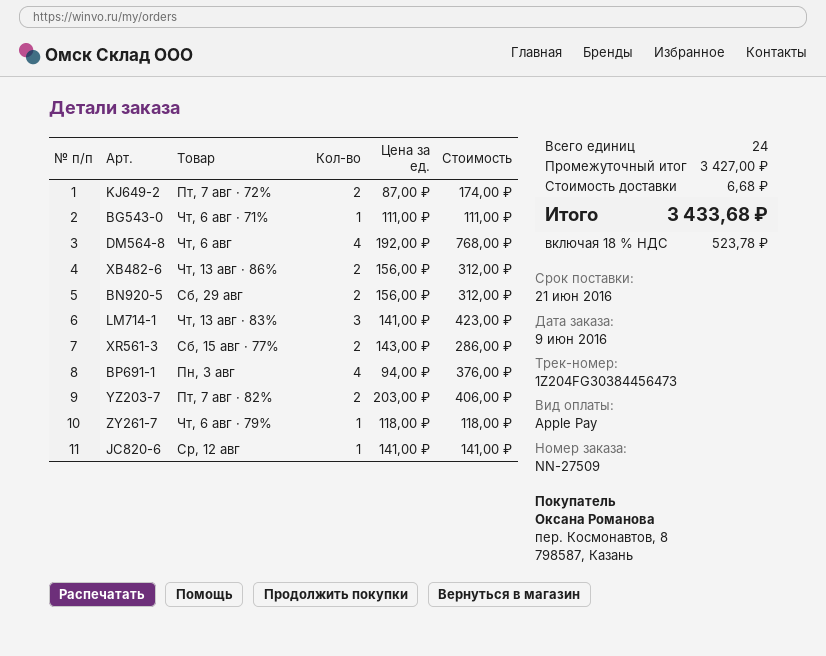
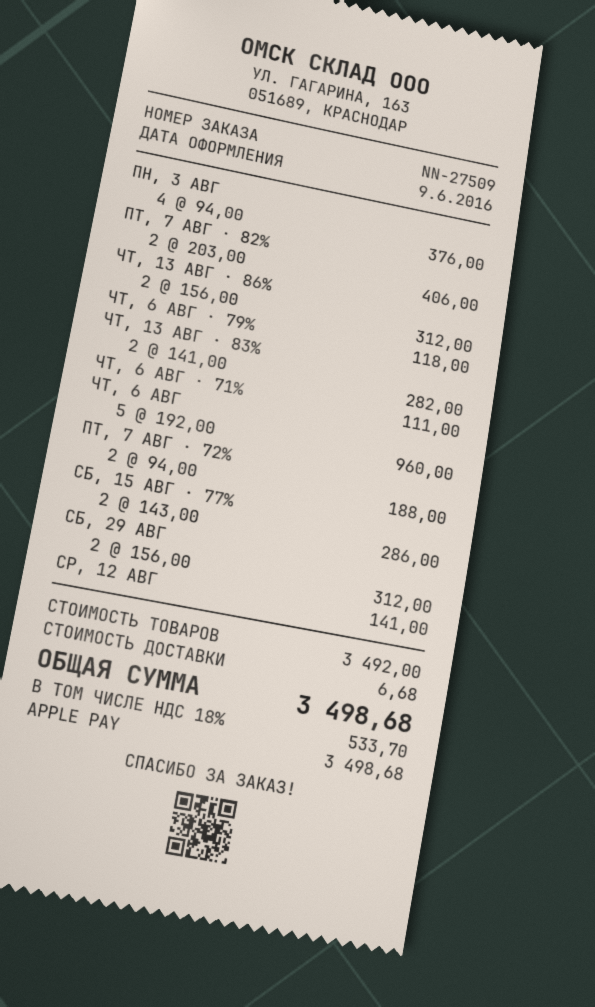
Пт, 7 авг · 72%: 2 x 87.00 = 174.00 -> 2 x 94.00 = 188.00
Чт, 6 авг: 4 x 192.00 = 768.00 -> 5 x 192.00 = 960.00
Чт, 13 авг · 83%: 3 x 141.00 = 423.00 -> 2 x 141.00 = 282.00
subtotal: 3427.00 -> 3492.00
tax: 18% = 523.78 -> 18% = 533.70
total: 3433.68 -> 3498.68

